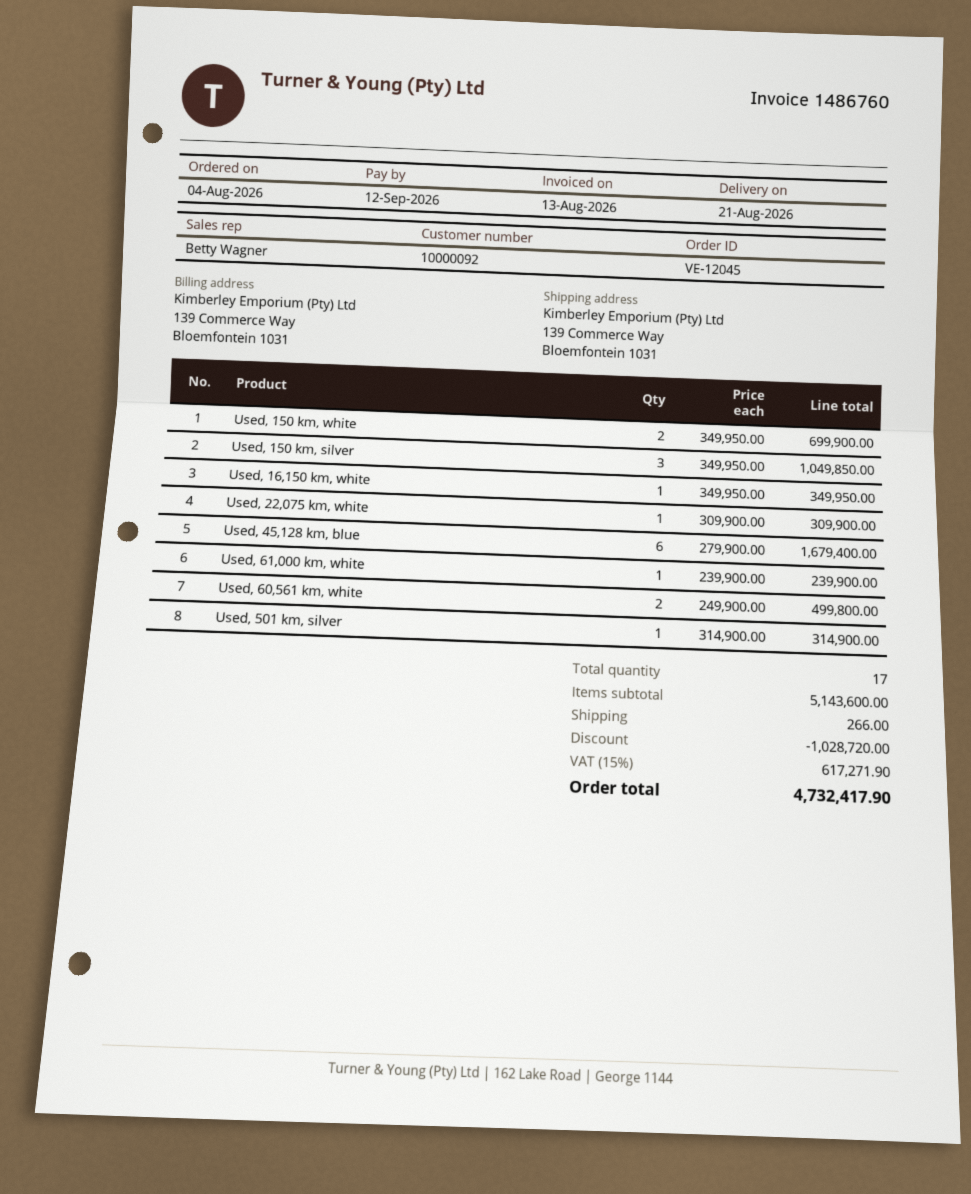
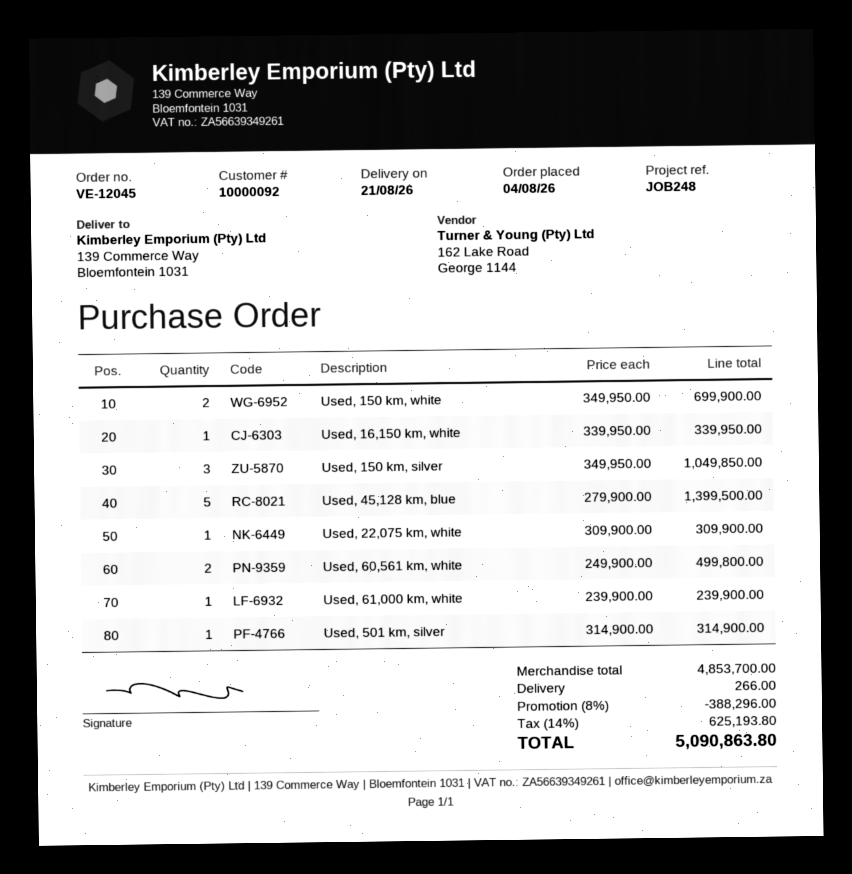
Used, 16,150 km, white: 1 x 349950.00 = 349950.00 -> 1 x 339950.00 = 339950.00
Used, 45,128 km, blue: 6 x 279900.00 = 1679400.00 -> 5 x 279900.00 = 1399500.00
subtotal: 5143600.00 -> 4853700.00
discount: 1028720.00 -> 388296.00
tax: 15% = 617271.90 -> 14% = 625193.80
total: 4732417.90 -> 5090863.80

